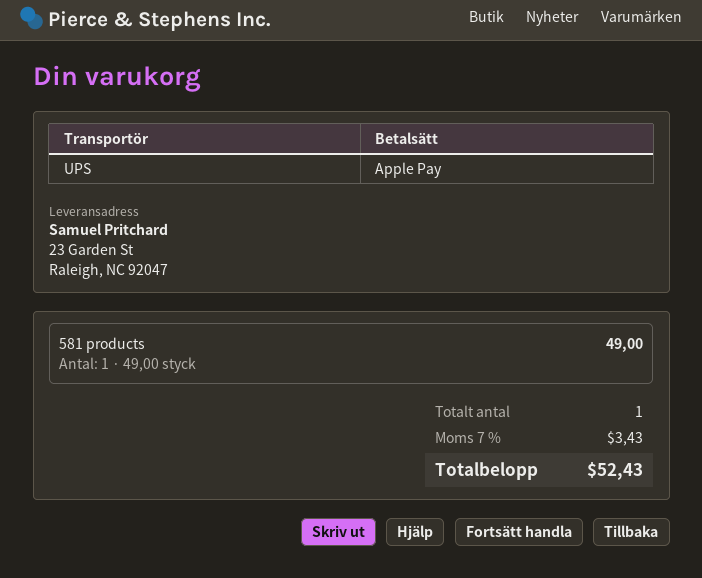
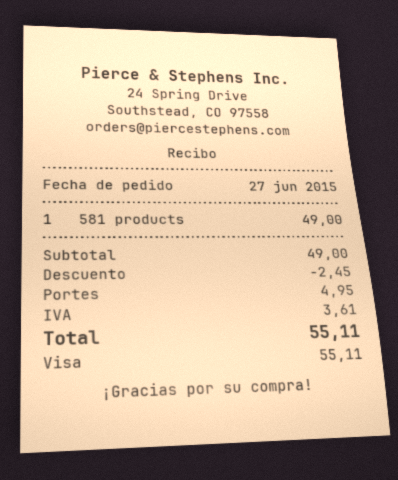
payment method: Apple Pay -> Visa
discount: none -> 2.45
shipping: none -> 4.95
tax: 3.43 -> 3.61
total: 52.43 -> 55.11

